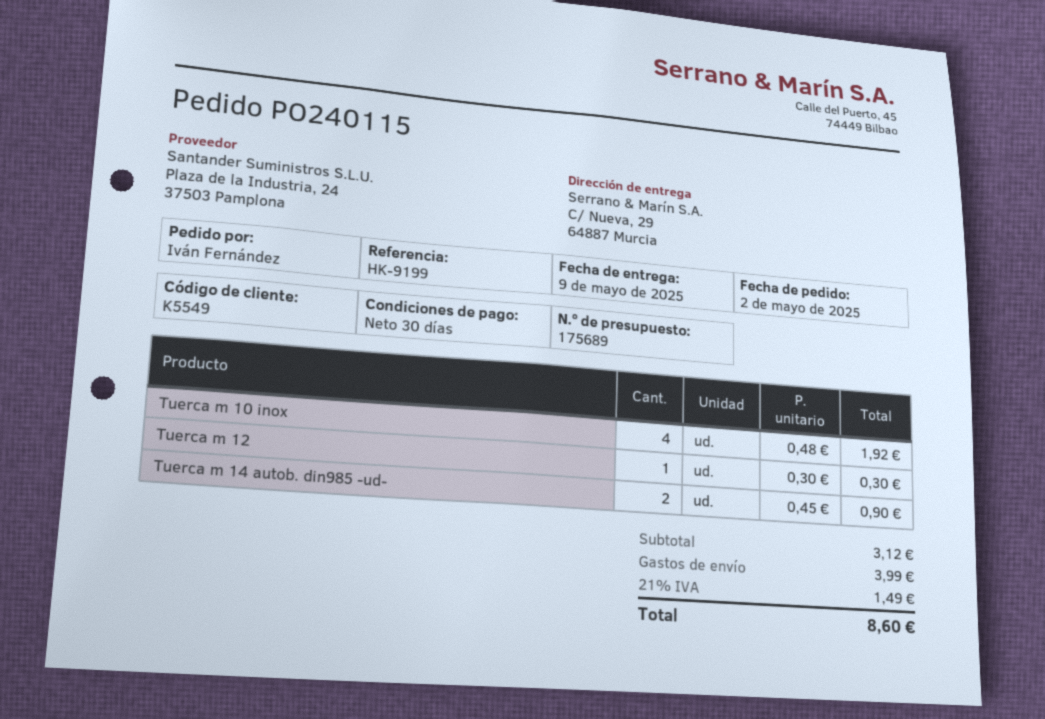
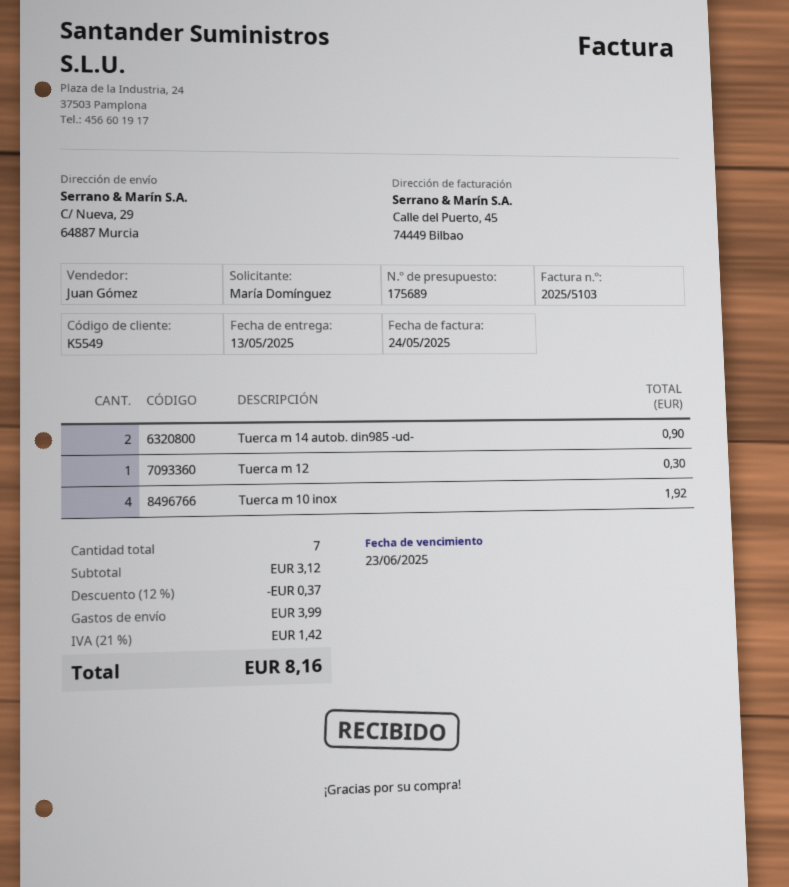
delivery date: 2025-05-09 -> 2025-05-13
ordered by: Iván Fernández -> María Domínguez
discount: none -> 12% = 0.37
tax: 21% = 1.49 -> 21% = 1.42
total: 8.60 -> 8.16

